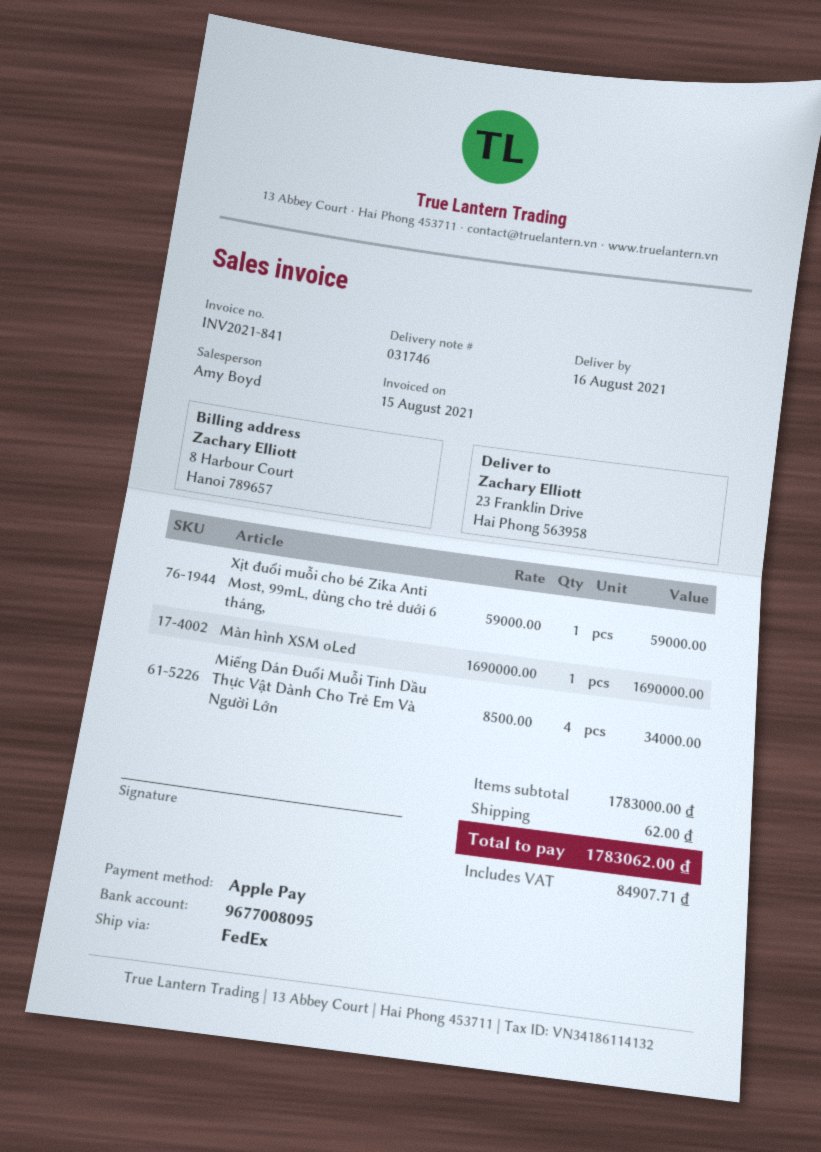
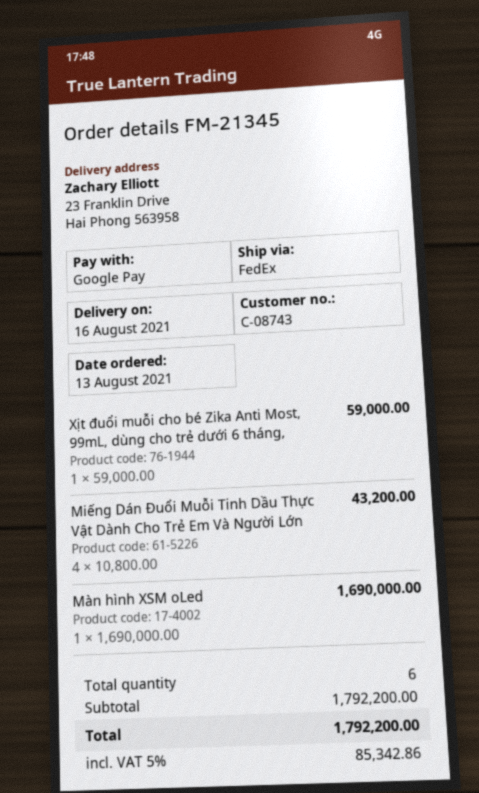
payment method: Apple Pay -> Google Pay
Miếng Dán Đuổi Muỗi Tinh Dầu Thực Vật Dành Cho Trẻ Em Và Người Lớn: 4 x 8500.00 = 34000.00 -> 4 x 10800.00 = 43200.00
subtotal: 1783000.00 -> 1792200.00
shipping: 62.00 -> none
tax: 84907.71 -> 85342.86
total: 1783062.00 -> 1792200.00

